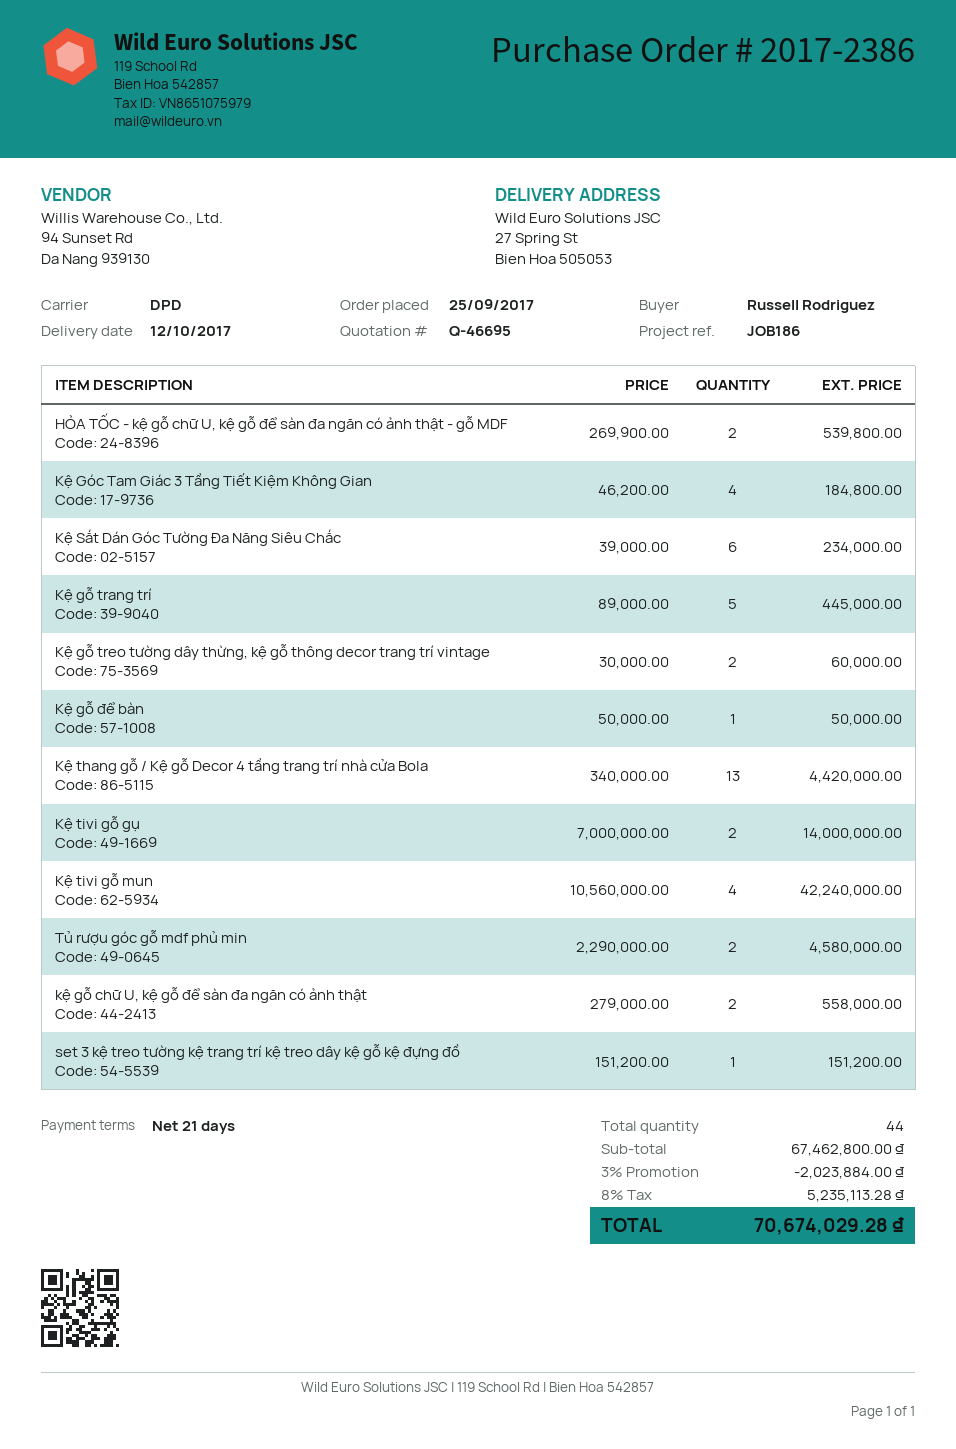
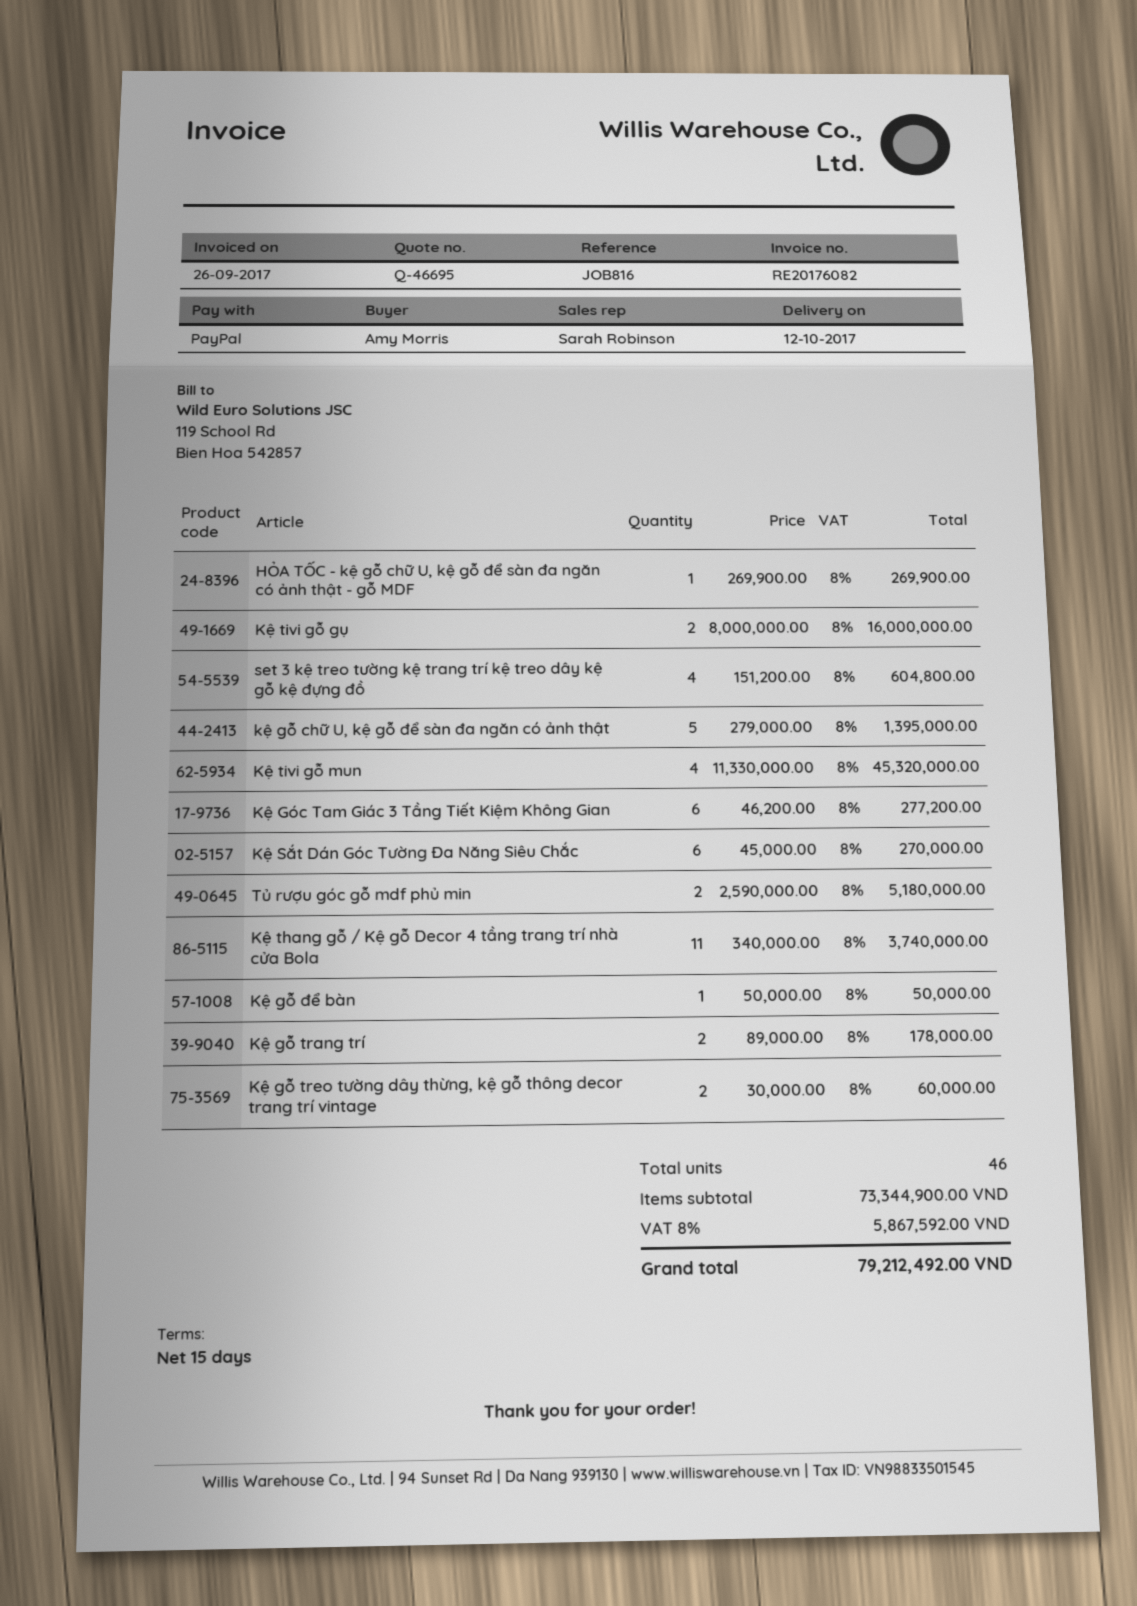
payment terms: 21 days -> 15 days
reference: JOB186 -> JOB816
ordered by: Russell Rodriguez -> Amy Morris
HỎA TỐC - kệ gỗ chữ U, kệ gỗ để sàn đa ngăn có ảnh thật - gỗ MDF: 2 x 269900.00 = 539800.00 -> 1 x 269900.00 = 269900.00
Kệ Góc Tam Giác 3 Tầng Tiết Kiệm Không Gian: 4 x 46200.00 = 184800.00 -> 6 x 46200.00 = 277200.00
Kệ Sắt Dán Góc Tường Đa Năng Siêu Chắc: 6 x 39000.00 = 234000.00 -> 6 x 45000.00 = 270000.00
Kệ gỗ trang trí: 5 x 89000.00 = 445000.00 -> 2 x 89000.00 = 178000.00
Kệ thang gỗ / Kệ gỗ Decor 4 tầng trang trí nhà cửa Bola: 13 x 340000.00 = 4420000.00 -> 11 x 340000.00 = 3740000.00
Kệ tivi gỗ gụ: 2 x 7000000.00 = 14000000.00 -> 2 x 8000000.00 = 16000000.00
Kệ tivi gỗ mun: 4 x 10560000.00 = 42240000.00 -> 4 x 11330000.00 = 45320000.00
Tủ rượu góc gỗ mdf phủ min: 2 x 2290000.00 = 4580000.00 -> 2 x 2590000.00 = 5180000.00
kệ gỗ chữ U, kệ gỗ để sàn đa ngăn có ảnh thật: 2 x 279000.00 = 558000.00 -> 5 x 279000.00 = 1395000.00
set 3 kệ treo tường kệ trang trí kệ treo dây kệ gỗ kệ đựng đồ: 1 x 151200.00 = 151200.00 -> 4 x 151200.00 = 604800.00
total quantity: 44 -> 46
subtotal: 67462800.00 -> 73344900.00
discount: 3% = 2023884.00 -> none
tax: 8% = 5235113.28 -> 8% = 5867592.00
total: 70674029.28 -> 79212492.00

